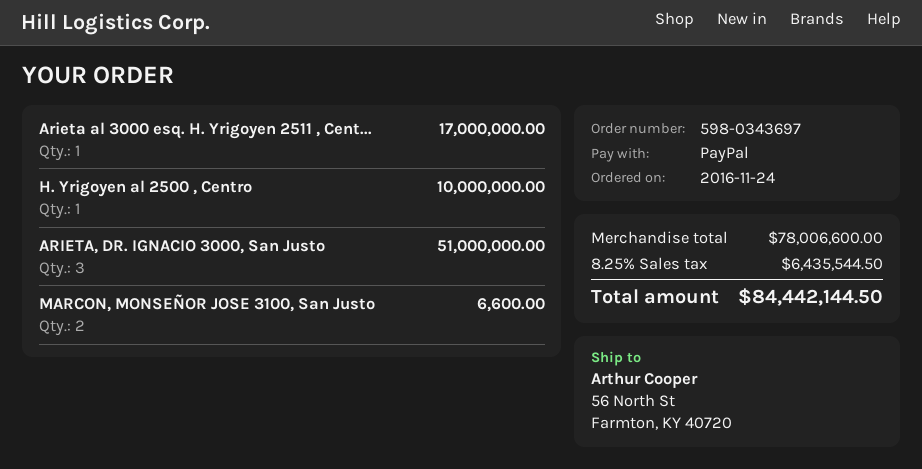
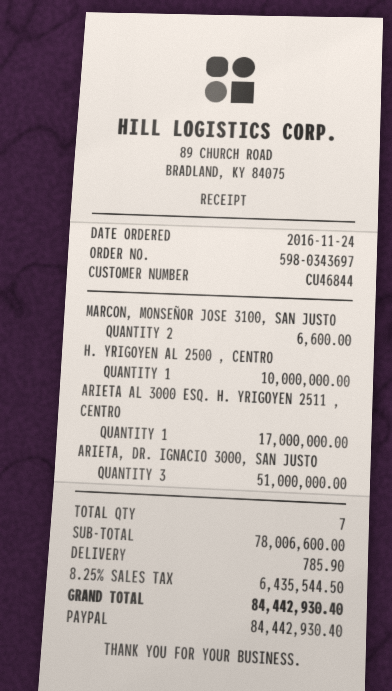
shipping: none -> 785.90
total: 84442144.50 -> 84442930.40

